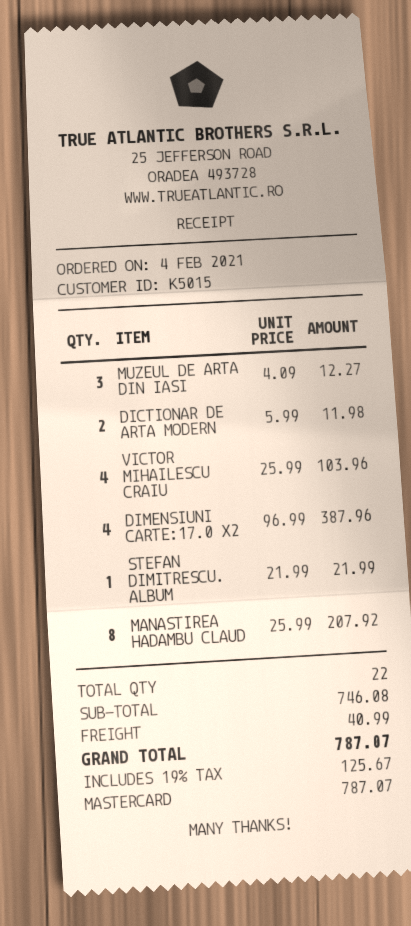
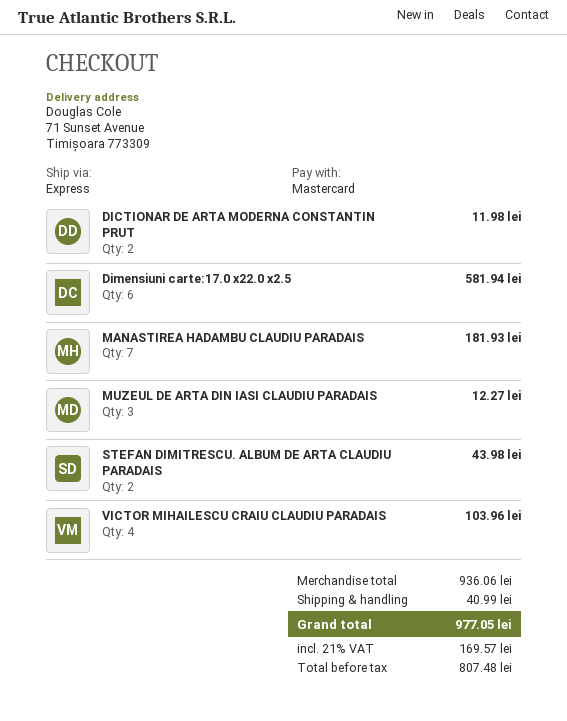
DIMENSIUNI CARTE:17.0 X2: 4 for 387.96 -> 6 for 581.94
STEFAN DIMITRESCU. ALBUM: 1 for 21.99 -> 2 for 43.98
MANASTIREA HADAMBU CLAUD: 8 for 207.92 -> 7 for 181.93
subtotal: 746.08 -> 936.06
tax: 19% = 125.67 -> 21% = 169.57
total: 787.07 -> 977.05

